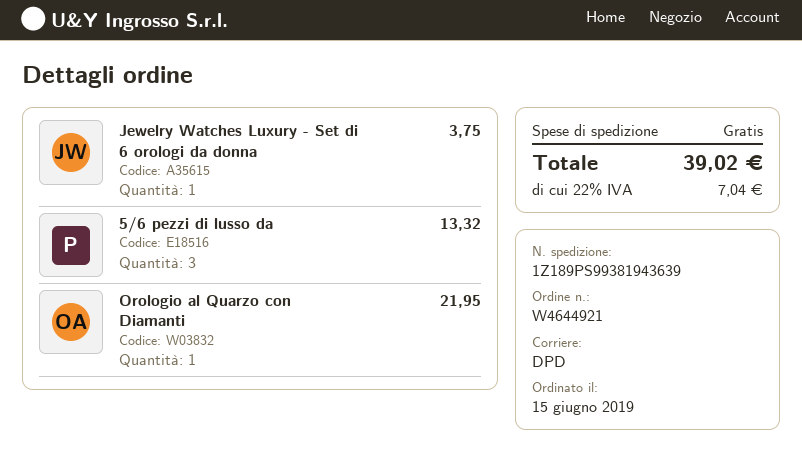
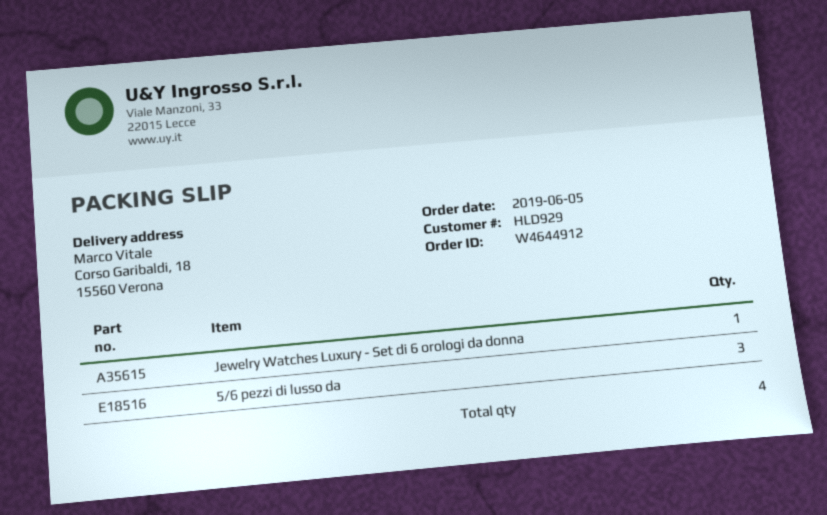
order number: W4644921 -> W4644912
order date: 2019-06-15 -> 2019-06-05
Orologio al Quarzo con Diamanti: 1 -> none

